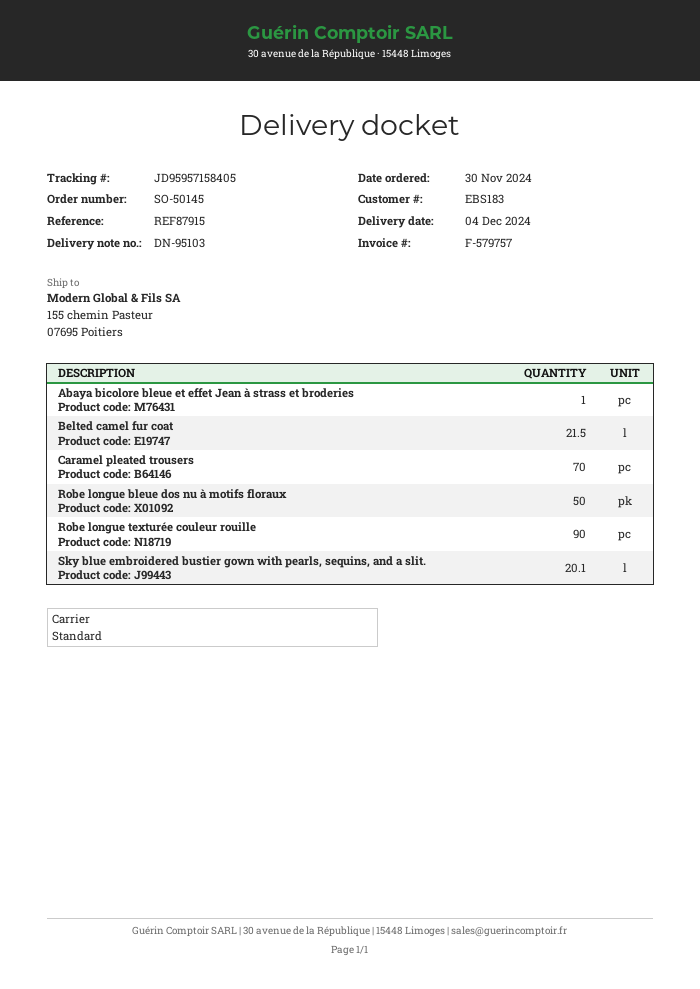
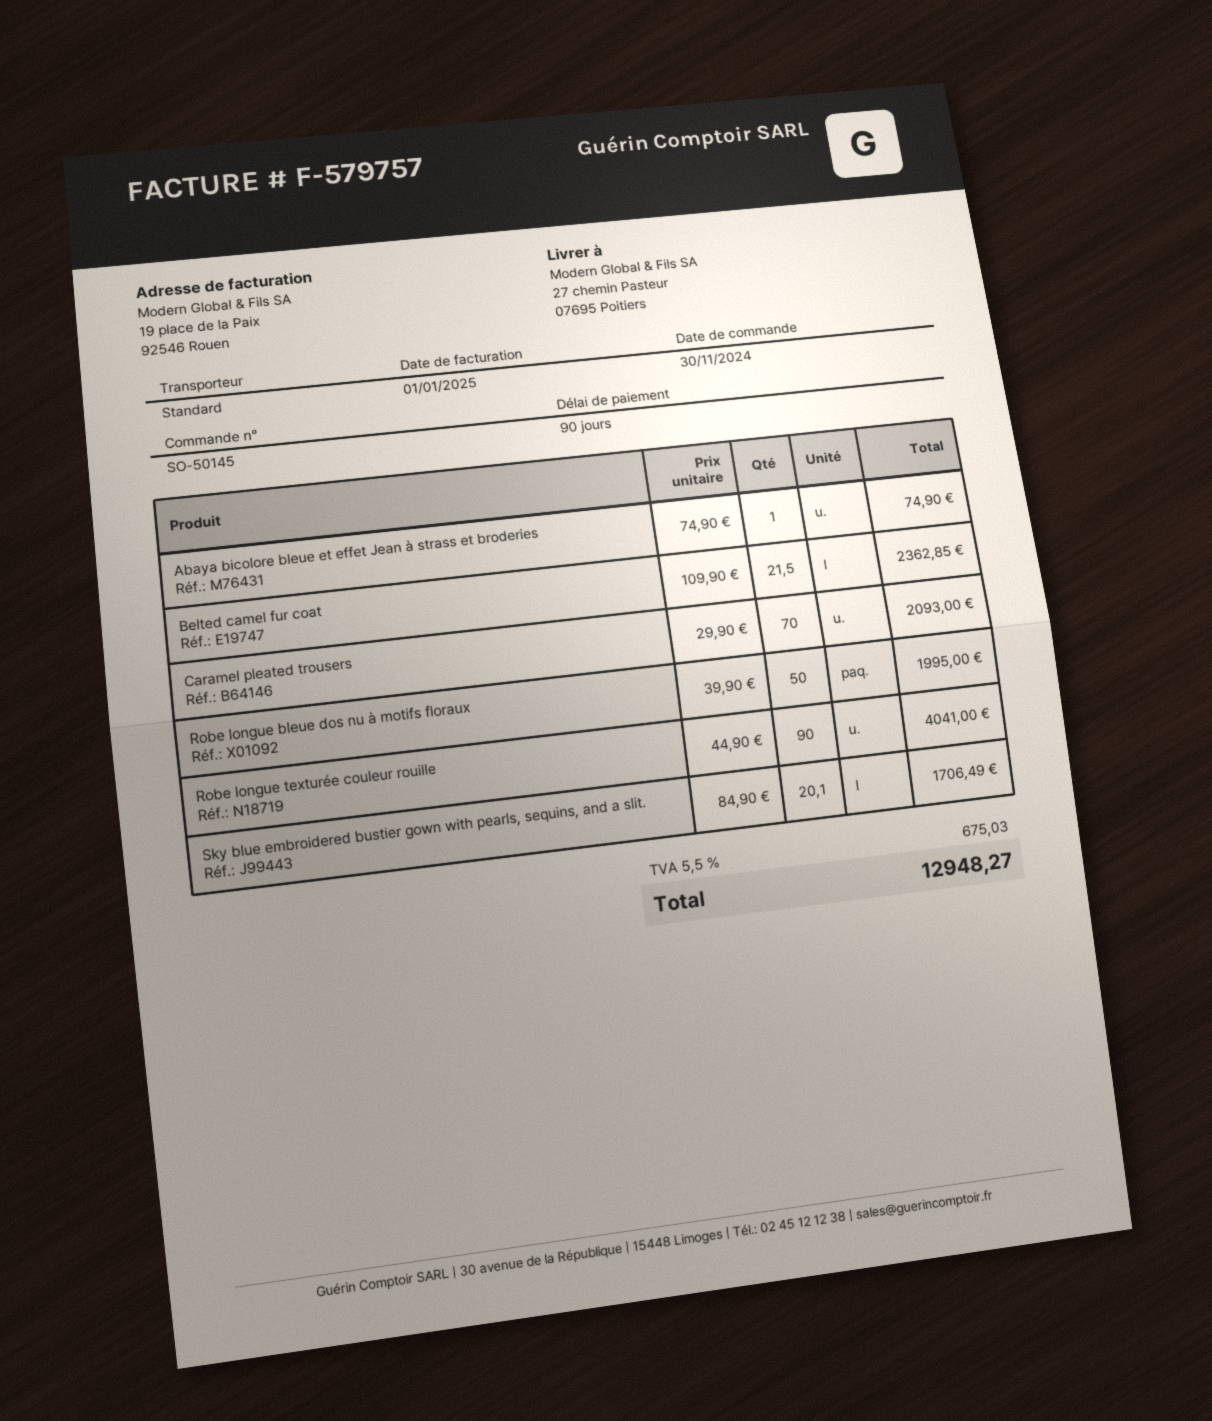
ship to: 155 chemin Pasteur, 07695 Poitiers -> 27 chemin Pasteur, 07695 Poitiers

